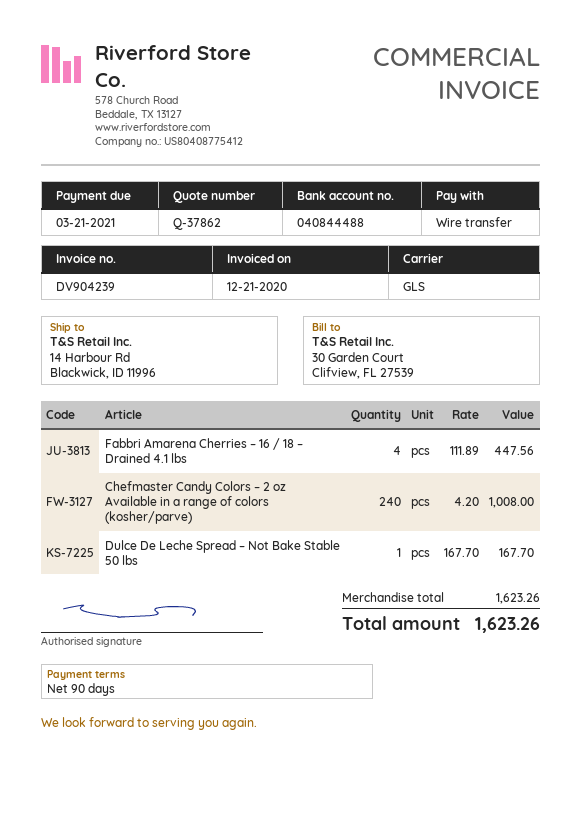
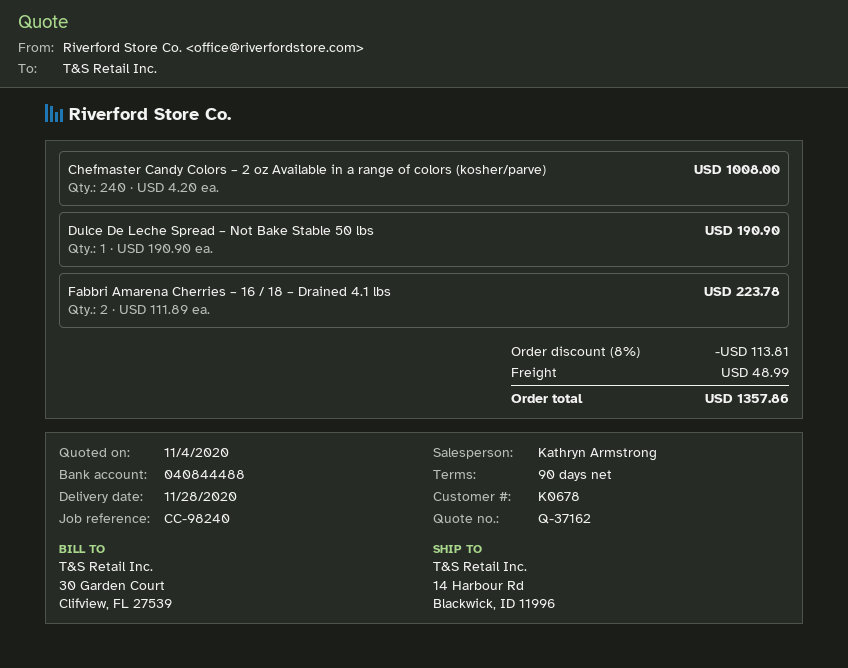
quote number: Q-37862 -> Q-37162
Fabbri Amarena Cherries – 16 / 18 – Drained 4.1 lbs: 4 x 111.89 = 447.56 -> 2 x 111.89 = 223.78
Dulce De Leche Spread – Not Bake Stable 50 lbs: 1 x 167.70 = 167.70 -> 1 x 190.90 = 190.90
discount: none -> 8% = 113.81
shipping: none -> 48.99
total: 1623.26 -> 1357.86

